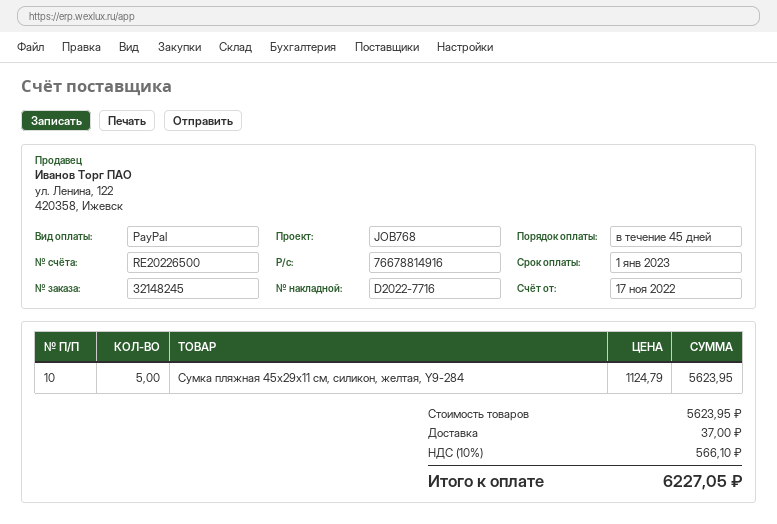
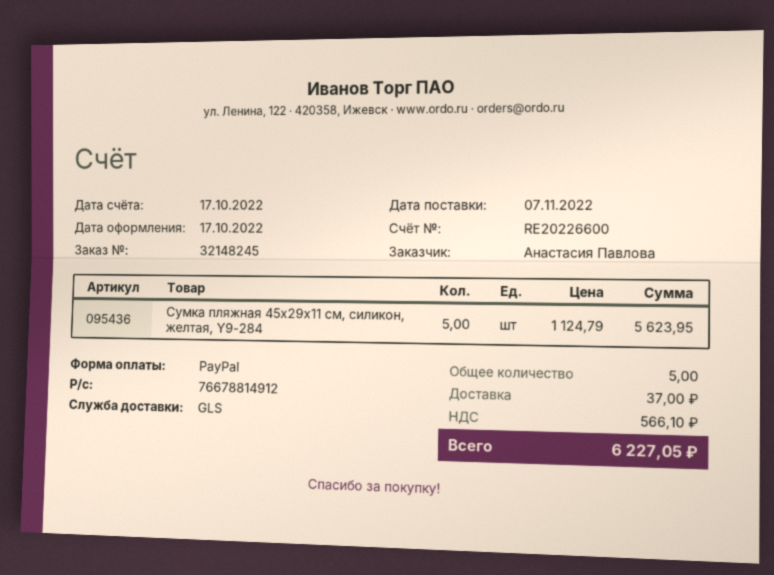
invoice number: RE20226500 -> RE20226600
invoice date: 2022-11-17 -> 2022-10-17
bank account: 76678814916 -> 76678814912

